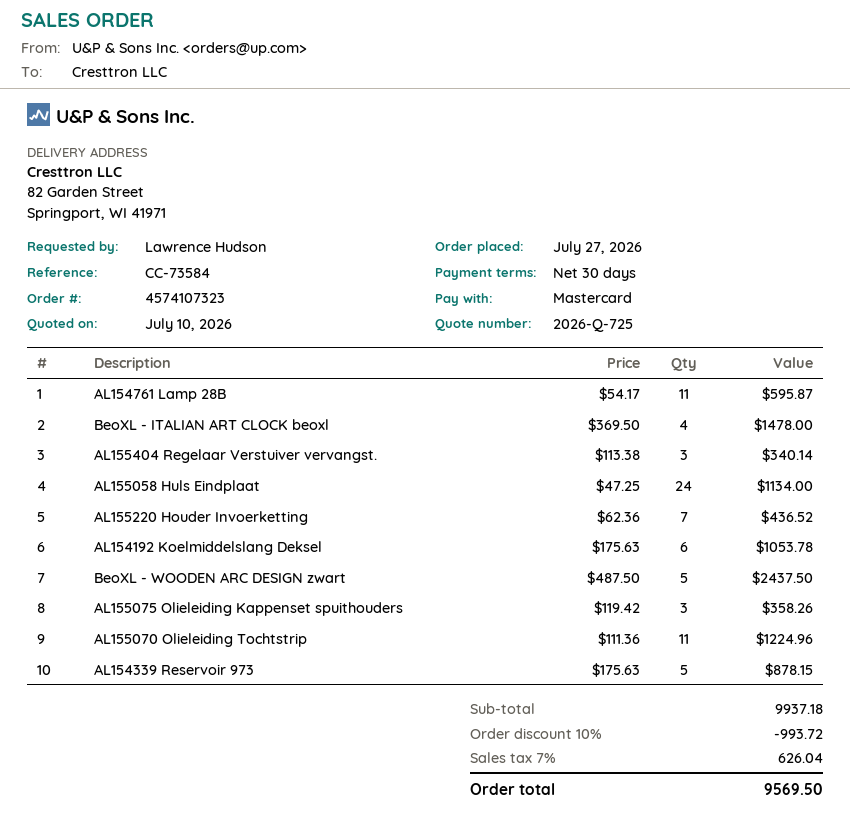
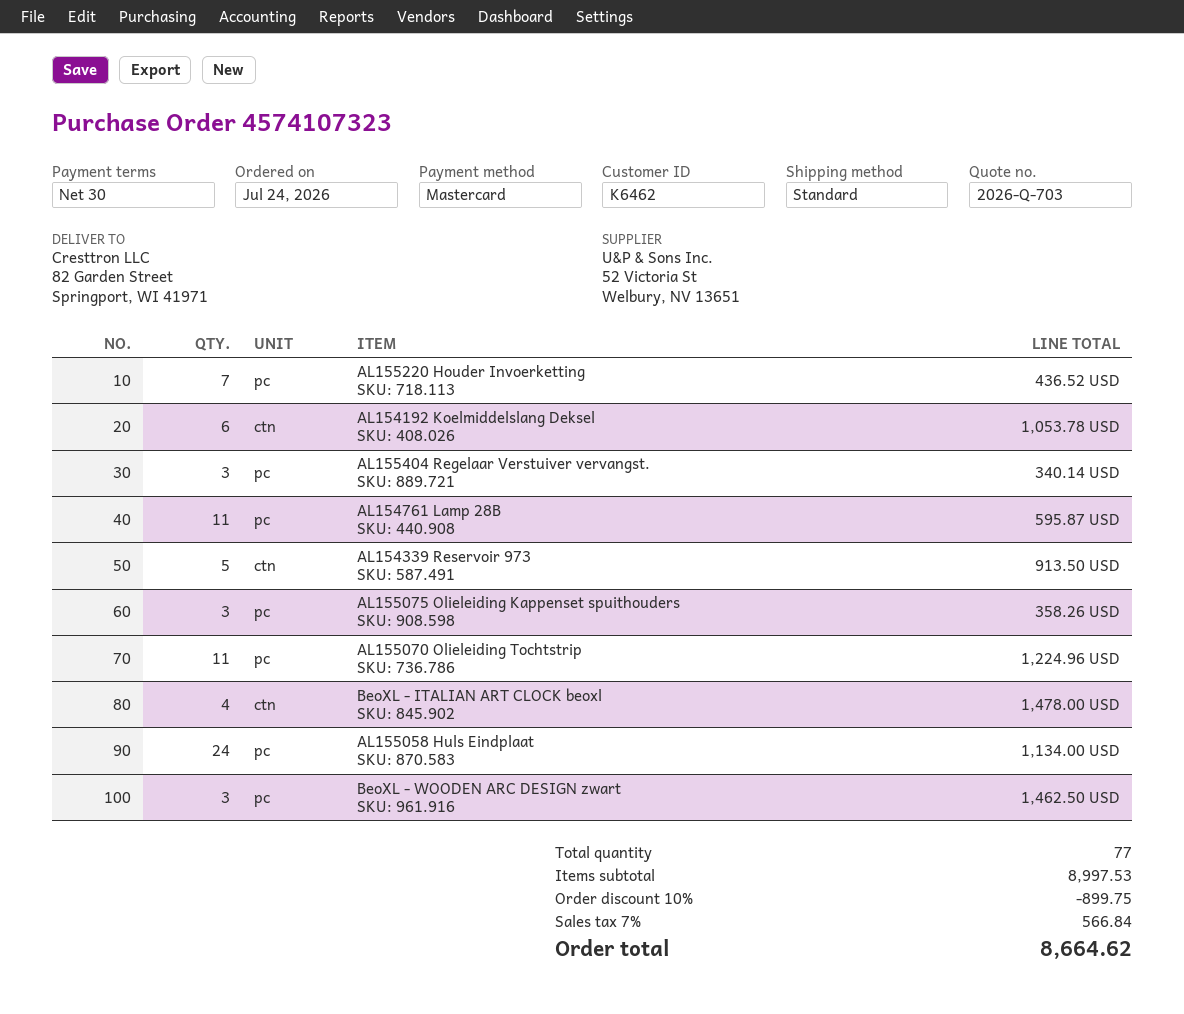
quote number: 2026-Q-725 -> 2026-Q-703
order date: 2026-07-27 -> 2026-07-24
BeoXL - WOODEN ARC DESIGN zwart: 5 for 2437.50 -> 3 for 1462.50
AL154339 Reservoir 973: 5 for 878.15 -> 5 for 913.50
subtotal: 9937.18 -> 8997.53
discount: 10% = 993.72 -> 10% = 899.75
tax: 7% = 626.04 -> 7% = 566.84
total: 9569.50 -> 8664.62

